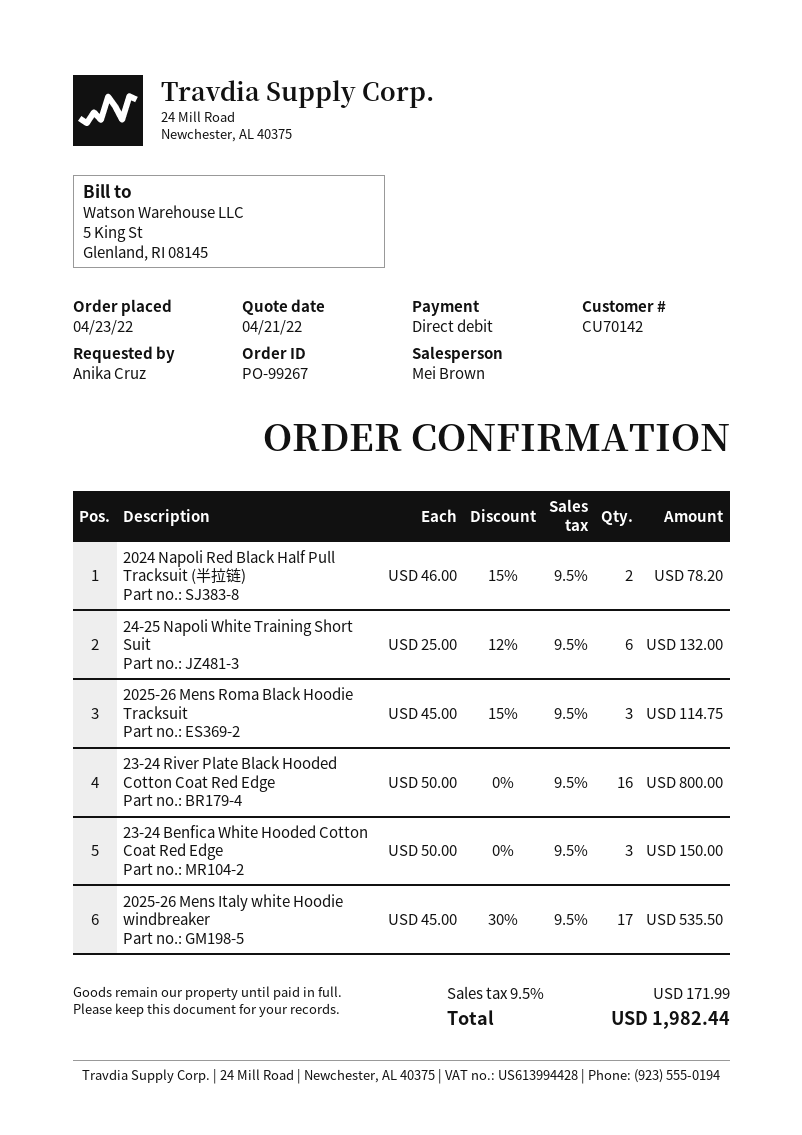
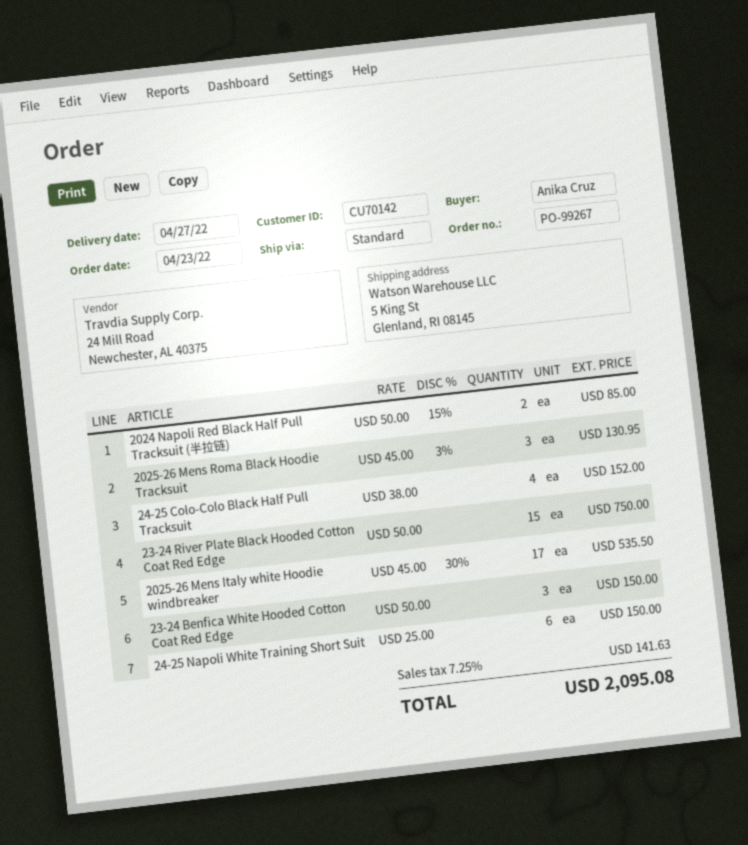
2024 Napoli Red Black Half Pull Tracksuit (半拉链): 2 x 46.00 - 15% = 78.20 -> 2 x 50.00 - 15% = 85.00
24-25 Napoli White Training Short Suit: 6 x 25.00 - 12% = 132.00 -> 6 x 25.00 = 150.00
2025-26 Mens Roma Black Hoodie Tracksuit: 3 x 45.00 - 15% = 114.75 -> 3 x 45.00 - 3% = 130.95
23-24 River Plate Black Hooded Cotton Coat Red Edge: 16 x 50.00 = 800.00 -> 15 x 50.00 = 750.00
24-25 Colo-Colo Black Half Pull Tracksuit: none -> 4 x 38.00 = 152.00
tax: 9.5% = 171.99 -> 7.25% = 141.63
total: 1982.44 -> 2095.08

